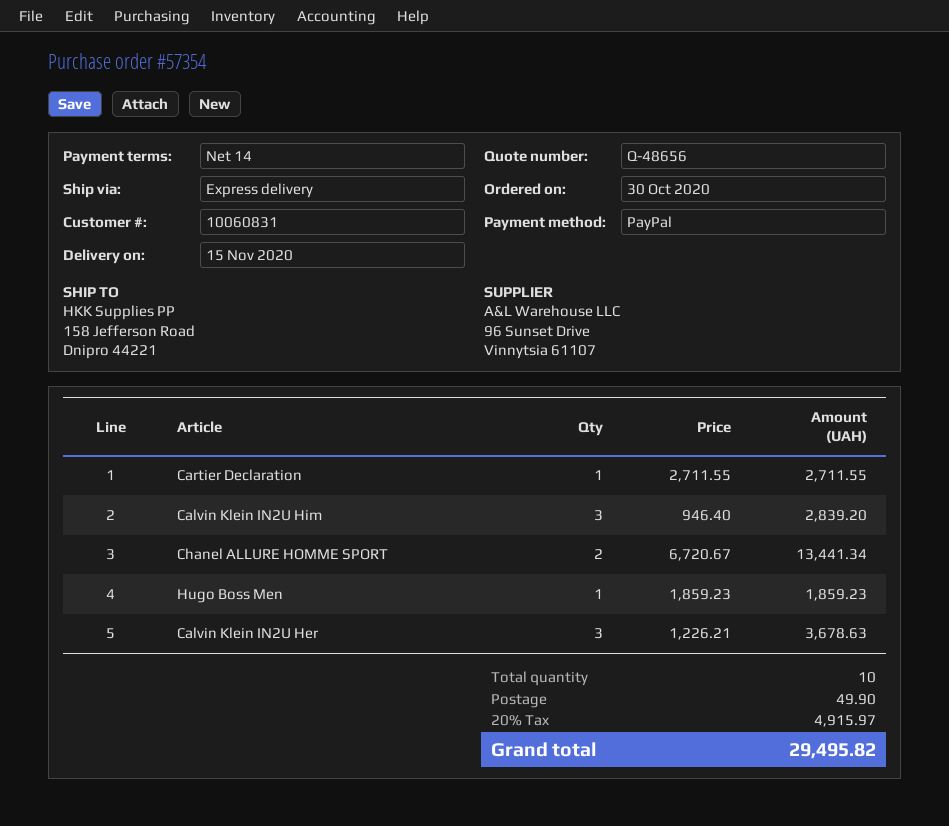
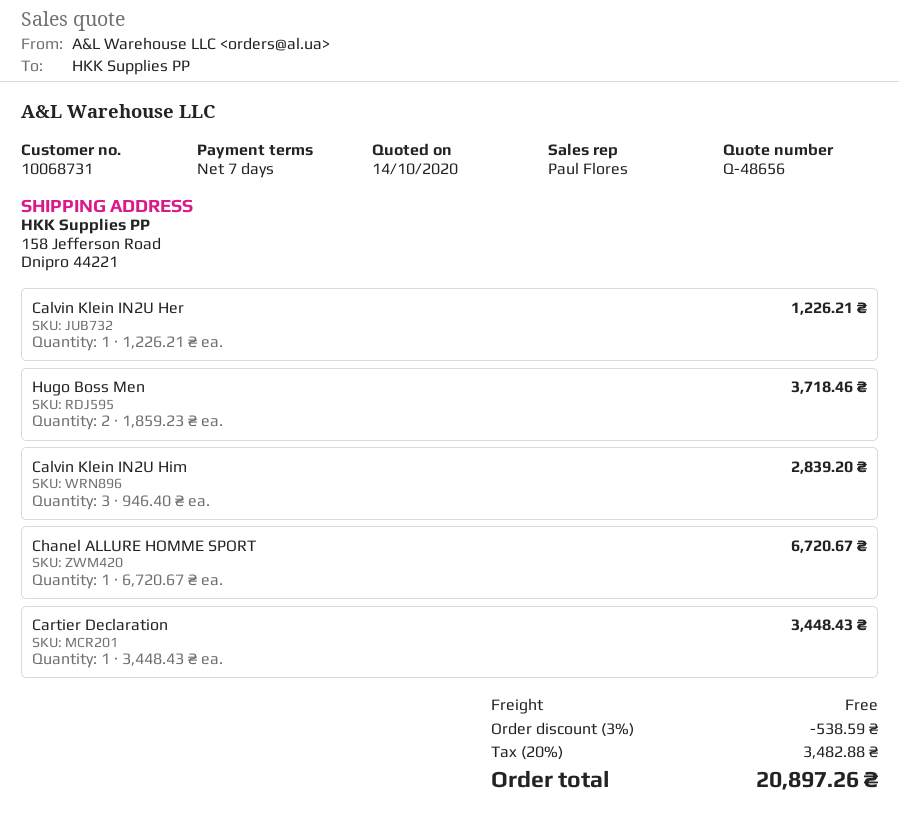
payment terms: 14 days -> 7 days
customer number: 10060831 -> 10068731
Cartier Declaration: 1 x 2711.55 = 2711.55 -> 1 x 3448.43 = 3448.43
Chanel ALLURE HOMME SPORT: 2 x 6720.67 = 13441.34 -> 1 x 6720.67 = 6720.67
Hugo Boss Men: 1 x 1859.23 = 1859.23 -> 2 x 1859.23 = 3718.46
Calvin Klein IN2U Her: 3 x 1226.21 = 3678.63 -> 1 x 1226.21 = 1226.21
discount: none -> 3% = 538.59
shipping: 49.90 -> 0.00
tax: 20% = 4915.97 -> 20% = 3482.88
total: 29495.82 -> 20897.26

